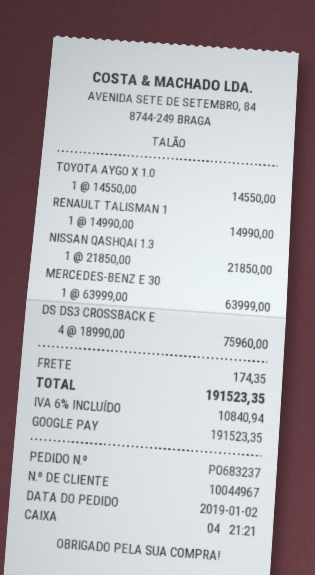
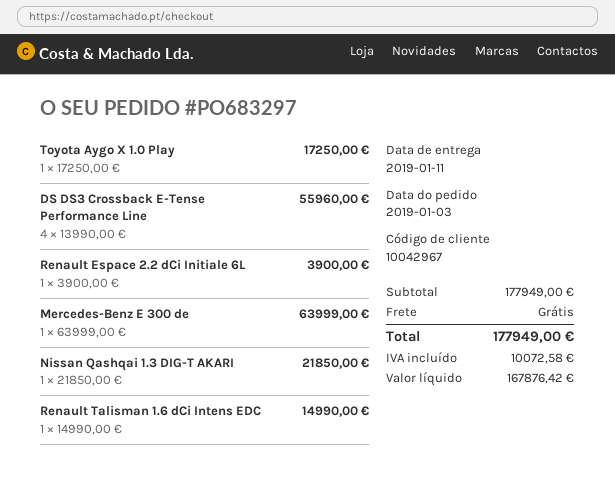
order number: PO683237 -> PO683297
order date: 2019-01-02 -> 2019-01-03
customer number: 10044967 -> 10042967
TOYOTA AYGO X 1.0: 1 x 14550.00 = 14550.00 -> 1 x 17250.00 = 17250.00
DS DS3 CROSSBACK E: 4 x 18990.00 = 75960.00 -> 4 x 13990.00 = 55960.00
Renault Espace 2.2 dCi Initiale 6L: none -> 1 x 3900.00 = 3900.00
shipping: 174.35 -> 0.00
tax: 10840.94 -> 10072.58
total: 191523.35 -> 177949.00

